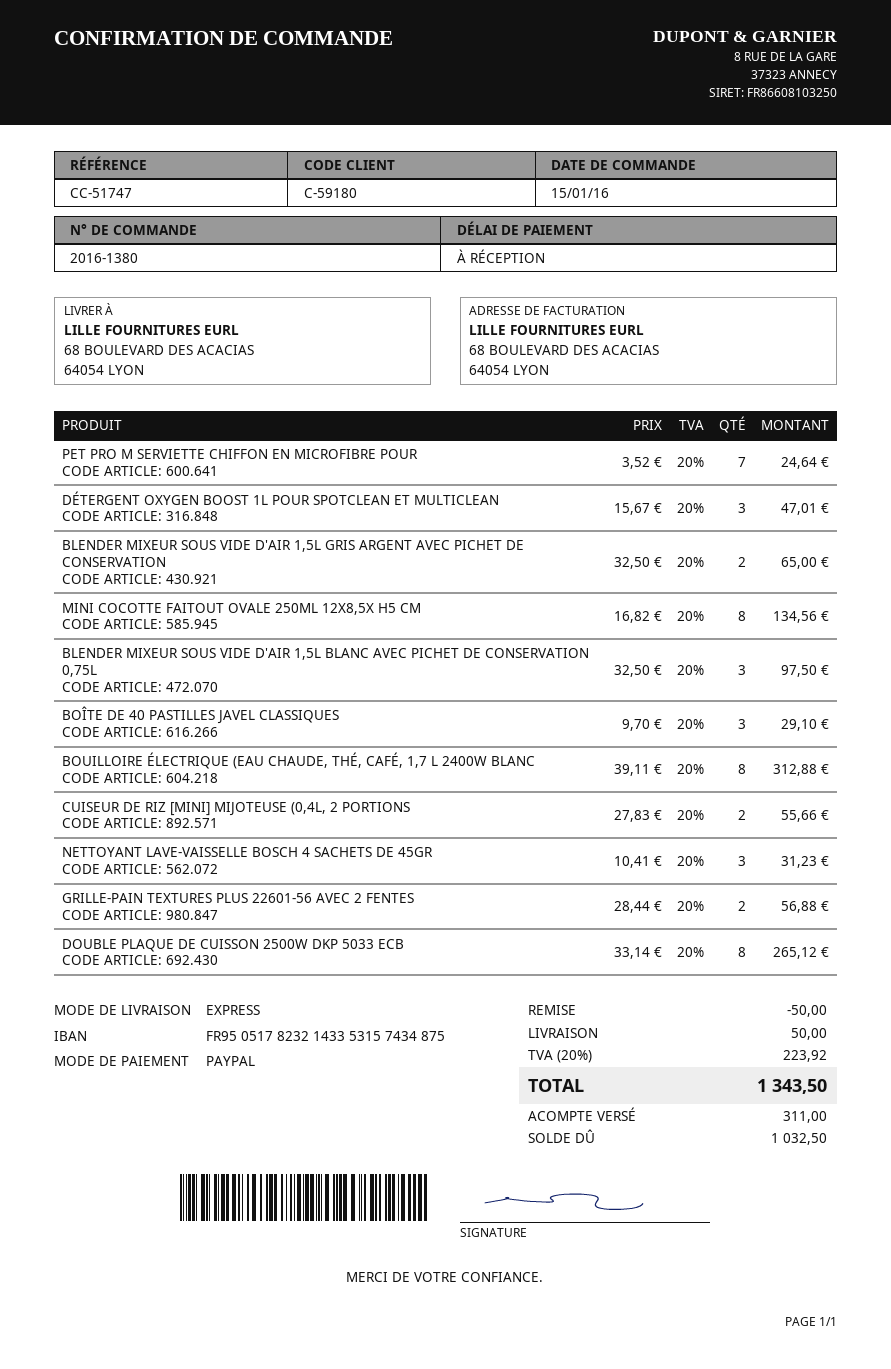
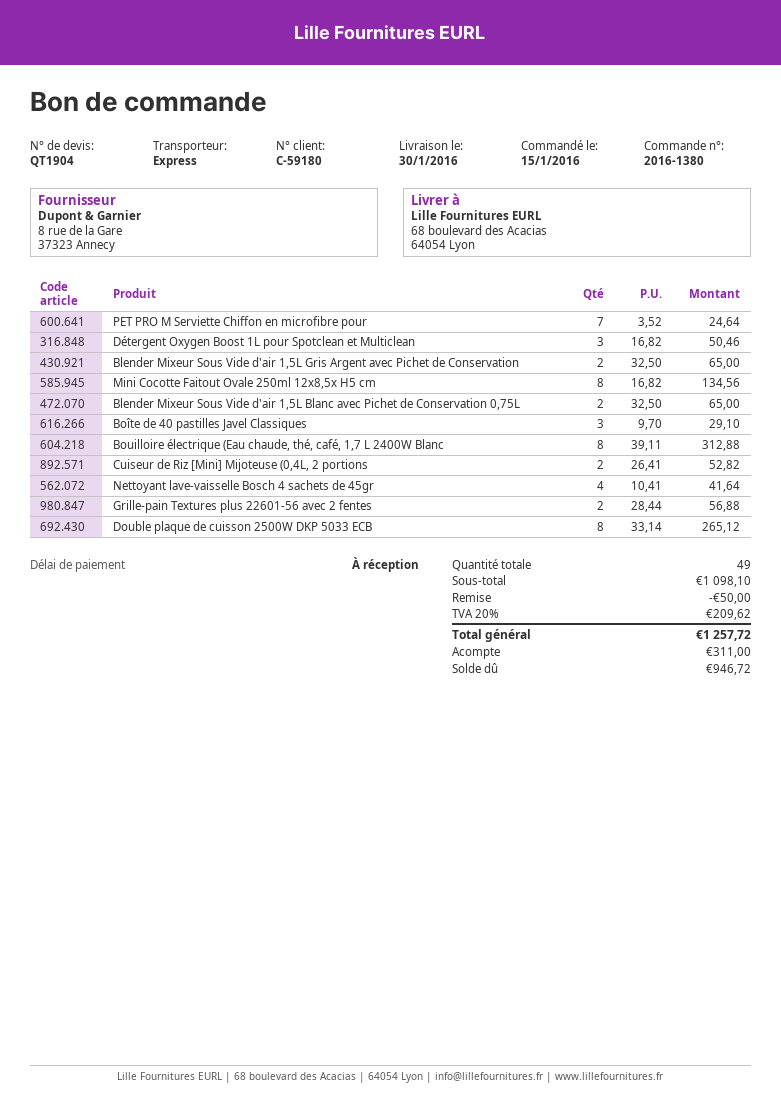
DÉTERGENT OXYGEN BOOST 1L POUR SPOTCLEAN ET MULTICLEAN: 3 x 15.67 = 47.01 -> 3 x 16.82 = 50.46
BLENDER MIXEUR SOUS VIDE D'AIR 1,5L BLANC AVEC PICHET DE CONSERVATION 0,75L: 3 x 32.50 = 97.50 -> 2 x 32.50 = 65.00
CUISEUR DE RIZ [MINI] MIJOTEUSE (0,4L, 2 PORTIONS: 2 x 27.83 = 55.66 -> 2 x 26.41 = 52.82
NETTOYANT LAVE-VAISSELLE BOSCH 4 SACHETS DE 45GR: 3 x 10.41 = 31.23 -> 4 x 10.41 = 41.64
shipping: 50.00 -> none
tax: 20% = 223.92 -> 20% = 209.62
total: 1343.50 -> 1257.72
balance: 1032.50 -> 946.72

